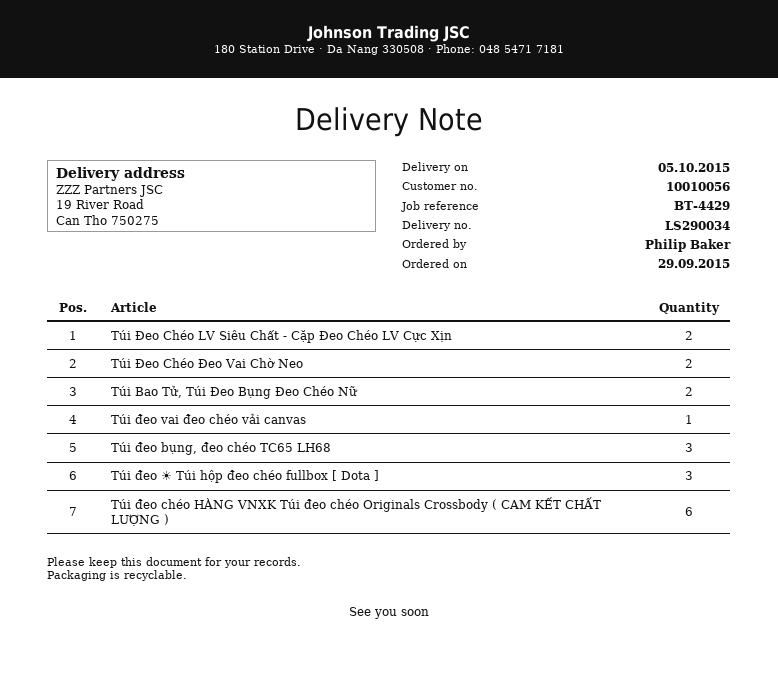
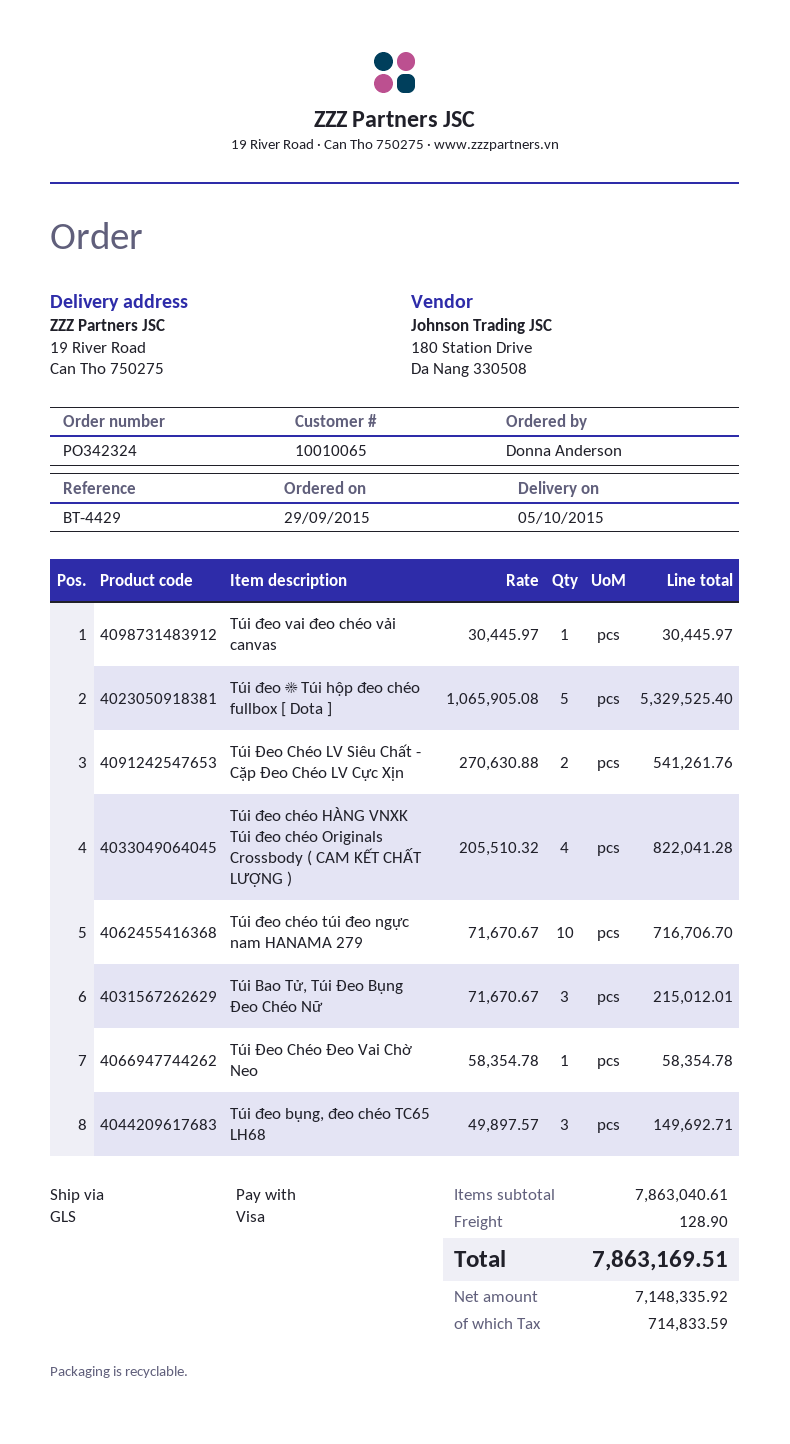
customer number: 10010056 -> 10010065
ordered by: Philip Baker -> Donna Anderson
Túi Đeo Chéo Đeo Vai Chờ Neo: 2 -> 1
Túi Bao Tử, Túi Đeo Bụng Đeo Chéo Nữ: 2 -> 3
Túi đeo ☀ Túi hộp đeo chéo fullbox [ Dota ]: 3 -> 5
Túi đeo chéo HÀNG VNXK Túi đeo chéo Originals Crossbody ( CAM KẾT CHẤT LƯỢNG ): 6 -> 4
Túi đeo chéo túi đeo ngực nam HANAMA 279: none -> 10

